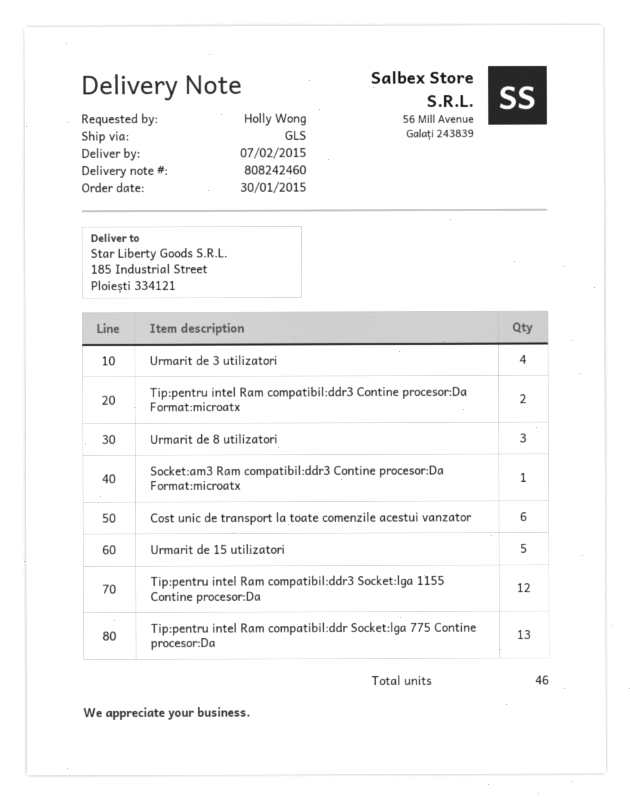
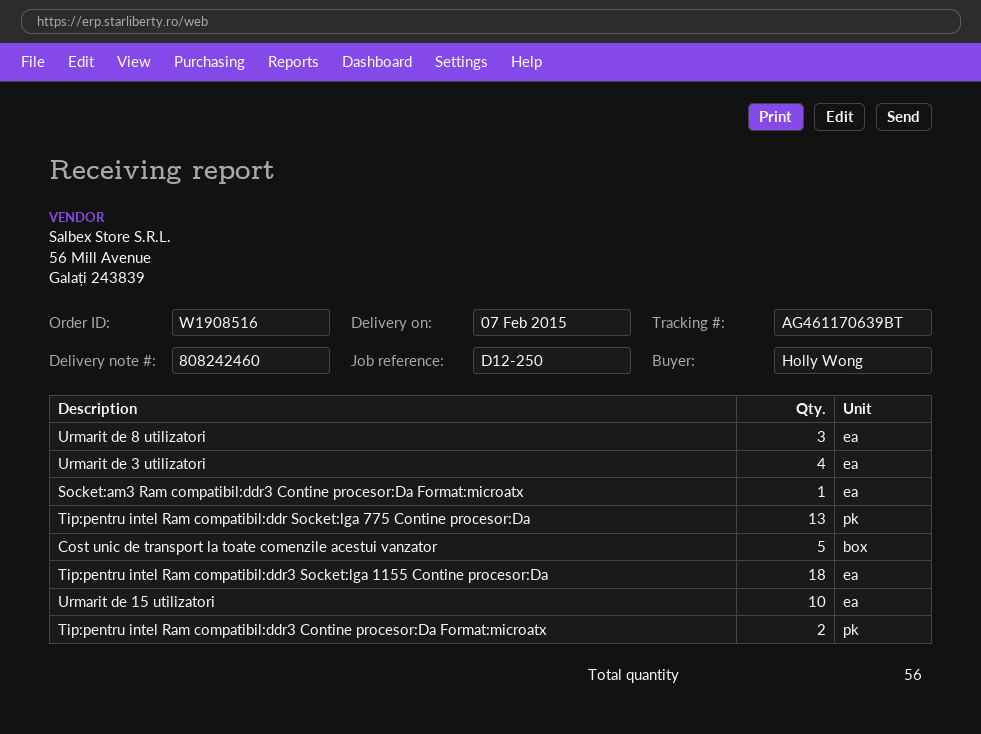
Cost unic de transport la toate comenzile acestui vanzator: 6 -> 5
Urmarit de 15 utilizatori: 5 -> 10
Tip:pentru intel Ram compatibil:ddr3 Socket:lga 1155 Contine procesor:Da: 12 -> 18
total quantity: 46 -> 56

